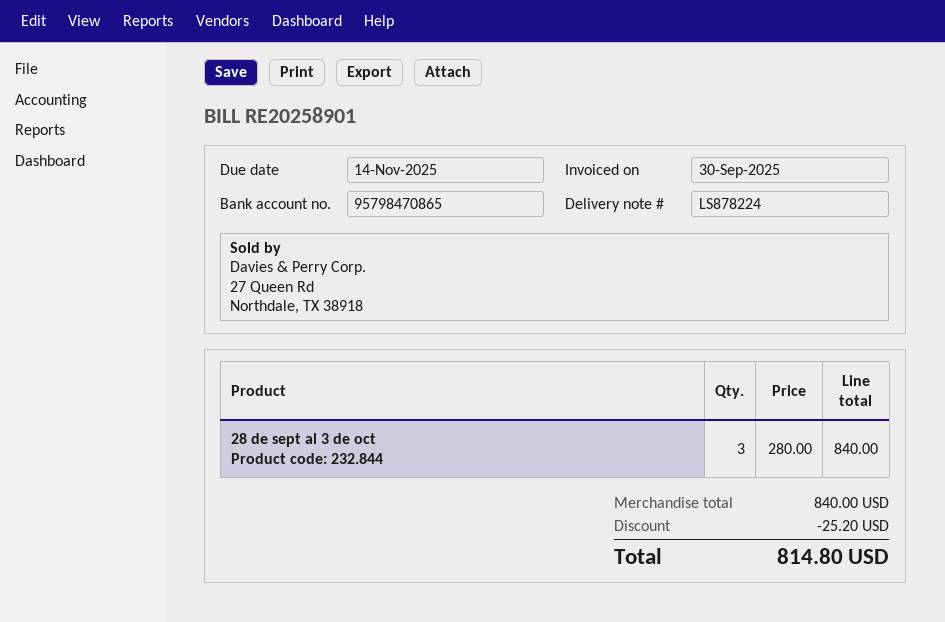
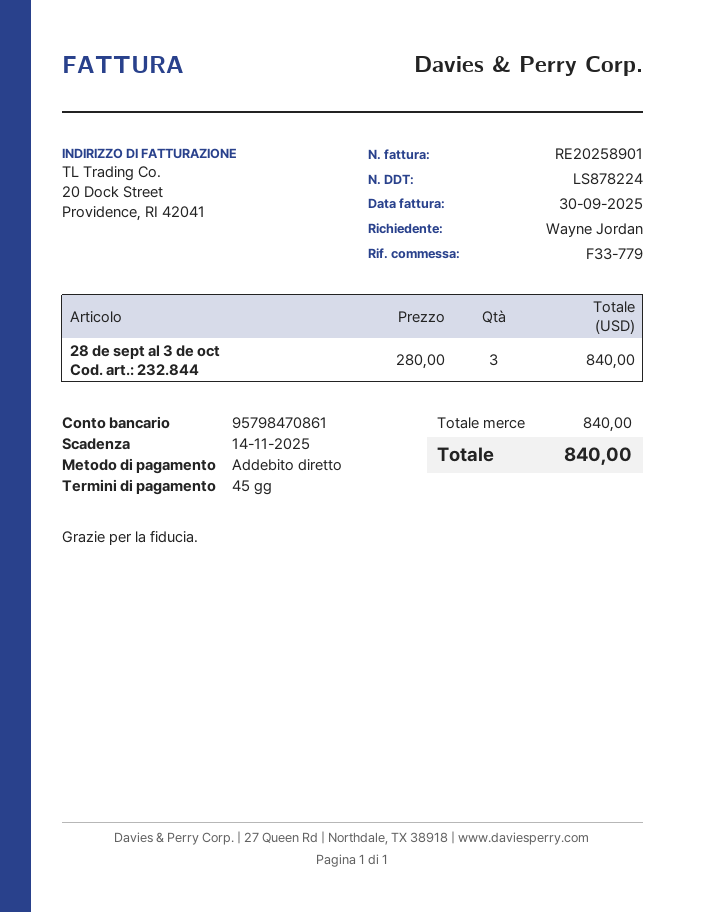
bank account: 95798470865 -> 95798470861
discount: 25.20 -> none
total: 814.80 -> 840.00

